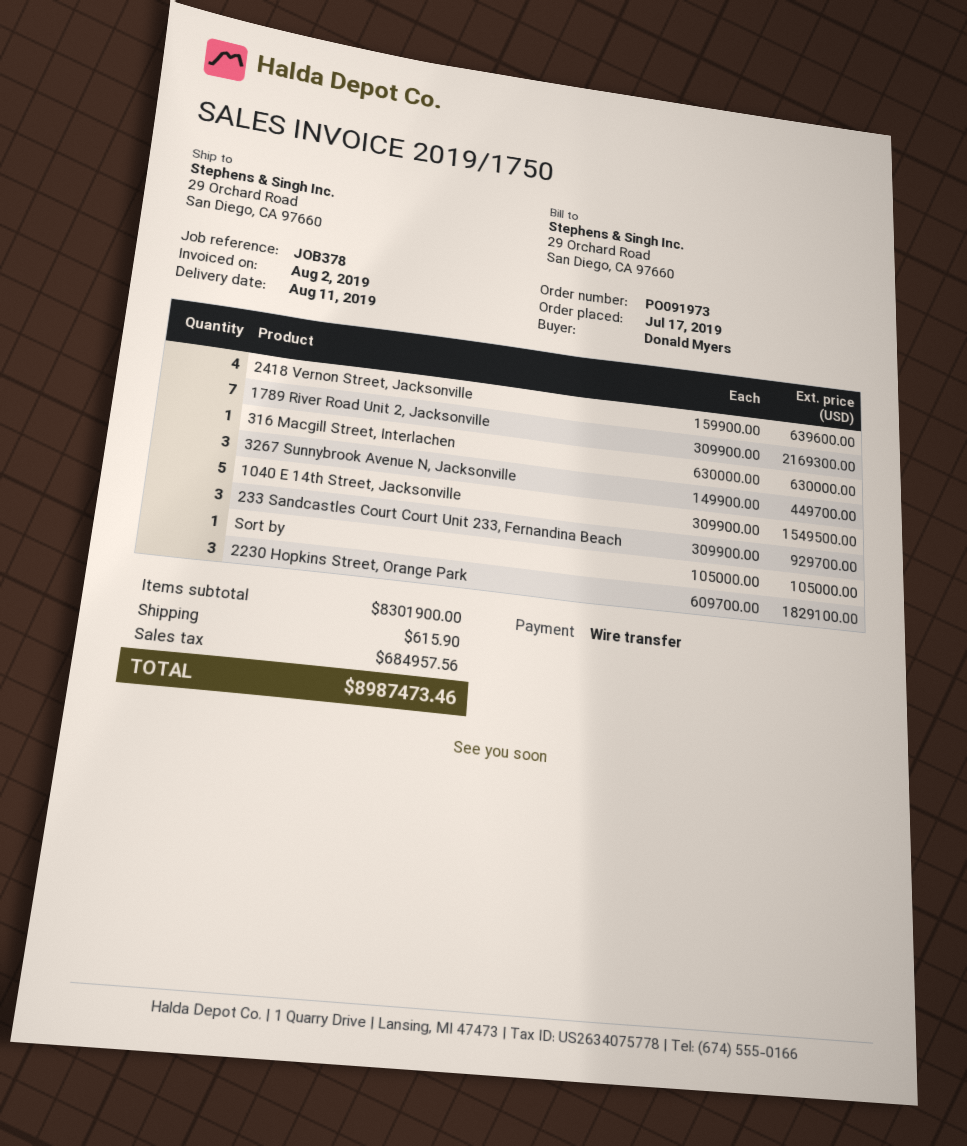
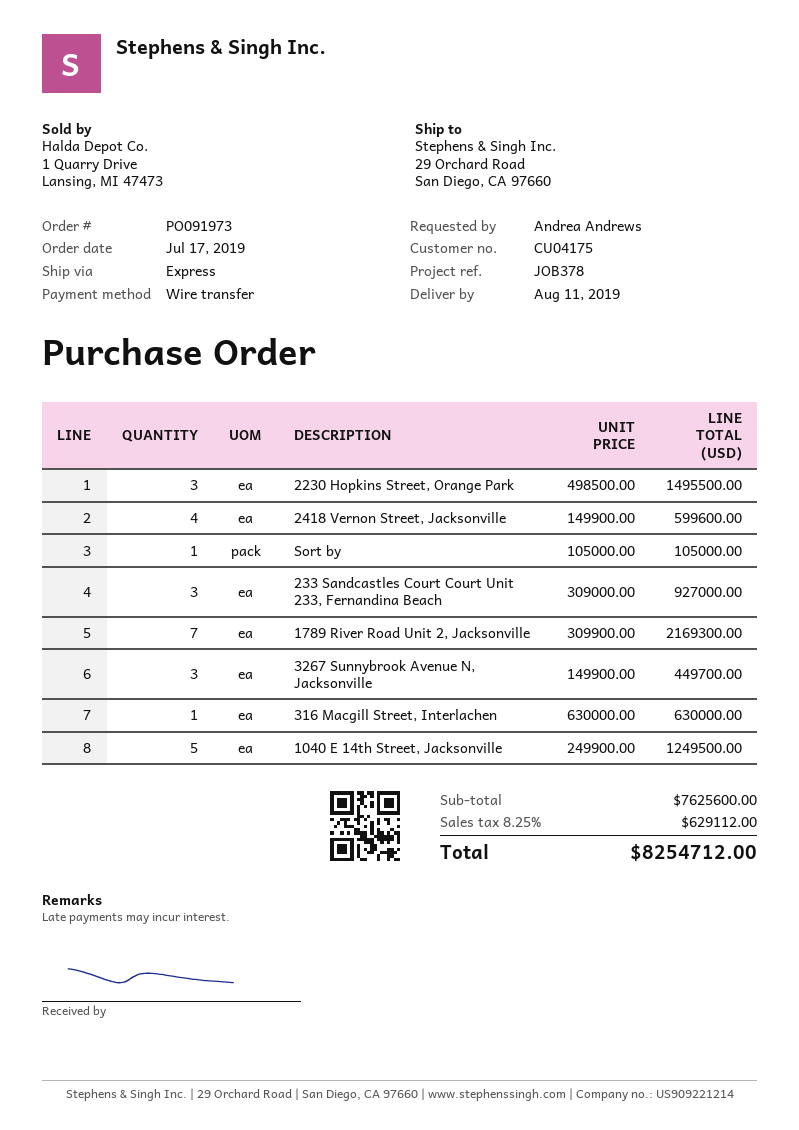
ordered by: Donald Myers -> Andrea Andrews
2418 Vernon Street, Jacksonville: 4 x 159900.00 = 639600.00 -> 4 x 149900.00 = 599600.00
1040 E 14th Street, Jacksonville: 5 x 309900.00 = 1549500.00 -> 5 x 249900.00 = 1249500.00
233 Sandcastles Court Court Unit 233, Fernandina Beach: 3 x 309900.00 = 929700.00 -> 3 x 309000.00 = 927000.00
2230 Hopkins Street, Orange Park: 3 x 609700.00 = 1829100.00 -> 3 x 498500.00 = 1495500.00
subtotal: 8301900.00 -> 7625600.00
shipping: 615.90 -> none
tax: 684957.56 -> 629112.00
total: 8987473.46 -> 8254712.00

